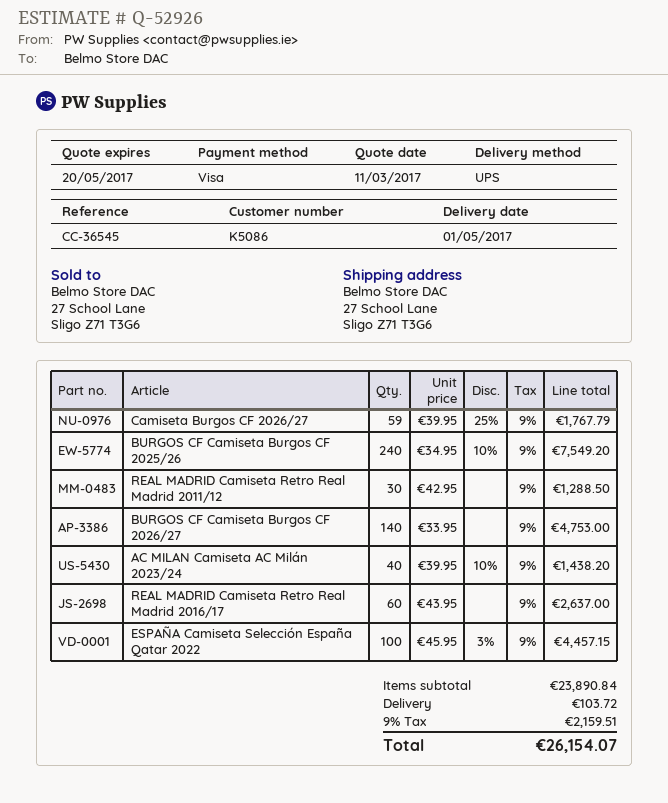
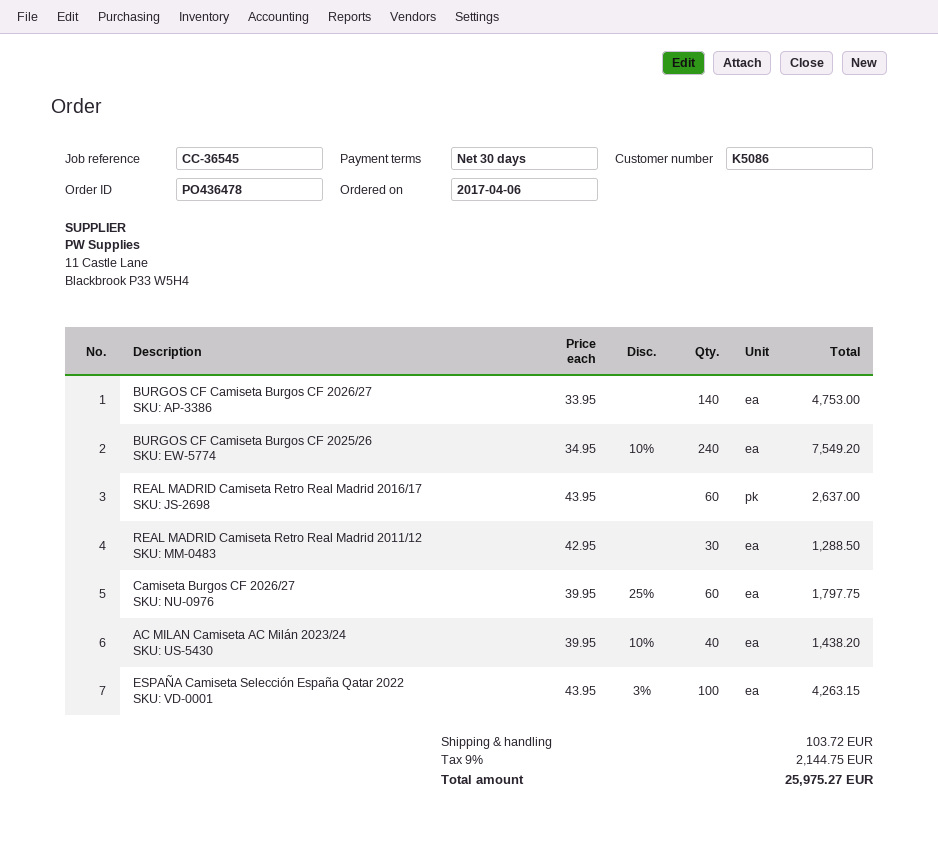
Camiseta Burgos CF 2026/27: 59 x 39.95 - 25% = 1767.79 -> 60 x 39.95 - 25% = 1797.75
ESPAÑA Camiseta Selección España Qatar 2022: 100 x 45.95 - 3% = 4457.15 -> 100 x 43.95 - 3% = 4263.15
tax: 9% = 2159.51 -> 9% = 2144.75
total: 26154.07 -> 25975.27

